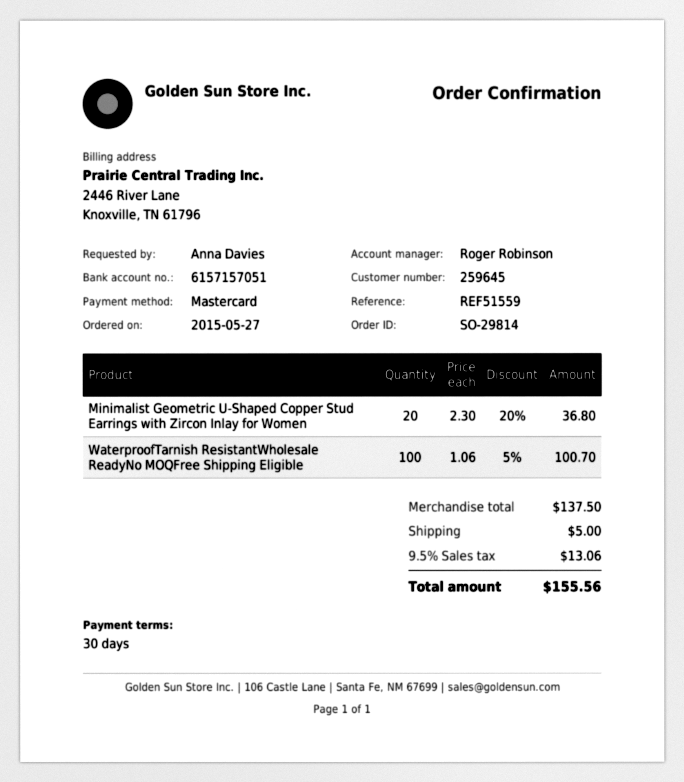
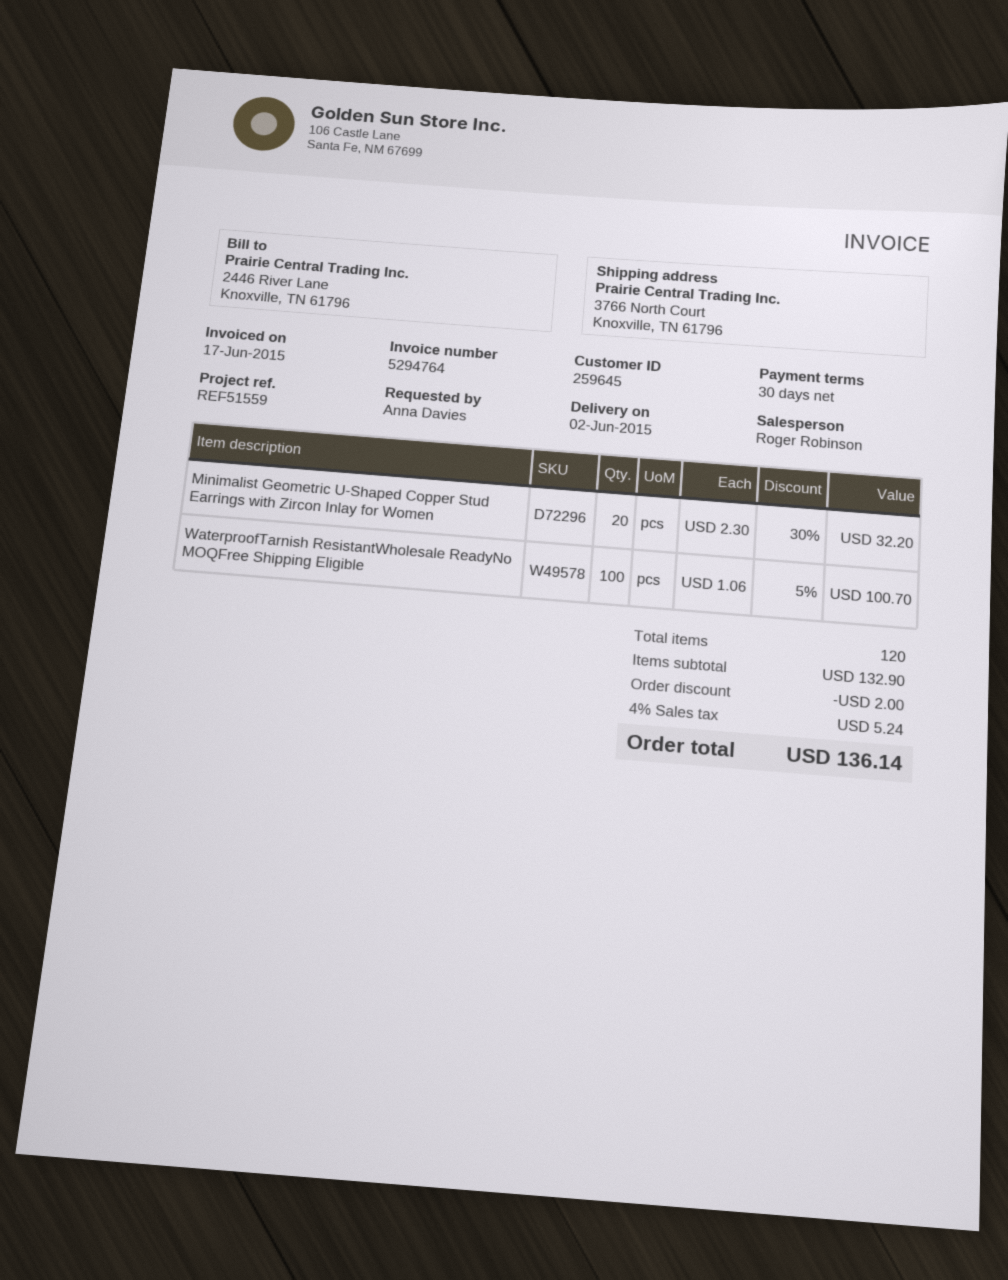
Minimalist Geometric U-Shaped Copper Stud Earrings with Zircon Inlay for Women: 20 x 2.30 - 20% = 36.80 -> 20 x 2.30 - 30% = 32.20
subtotal: 137.50 -> 132.90
discount: none -> 2.00
shipping: 5.00 -> none
tax: 9.5% = 13.06 -> 4% = 5.24
total: 155.56 -> 136.14

